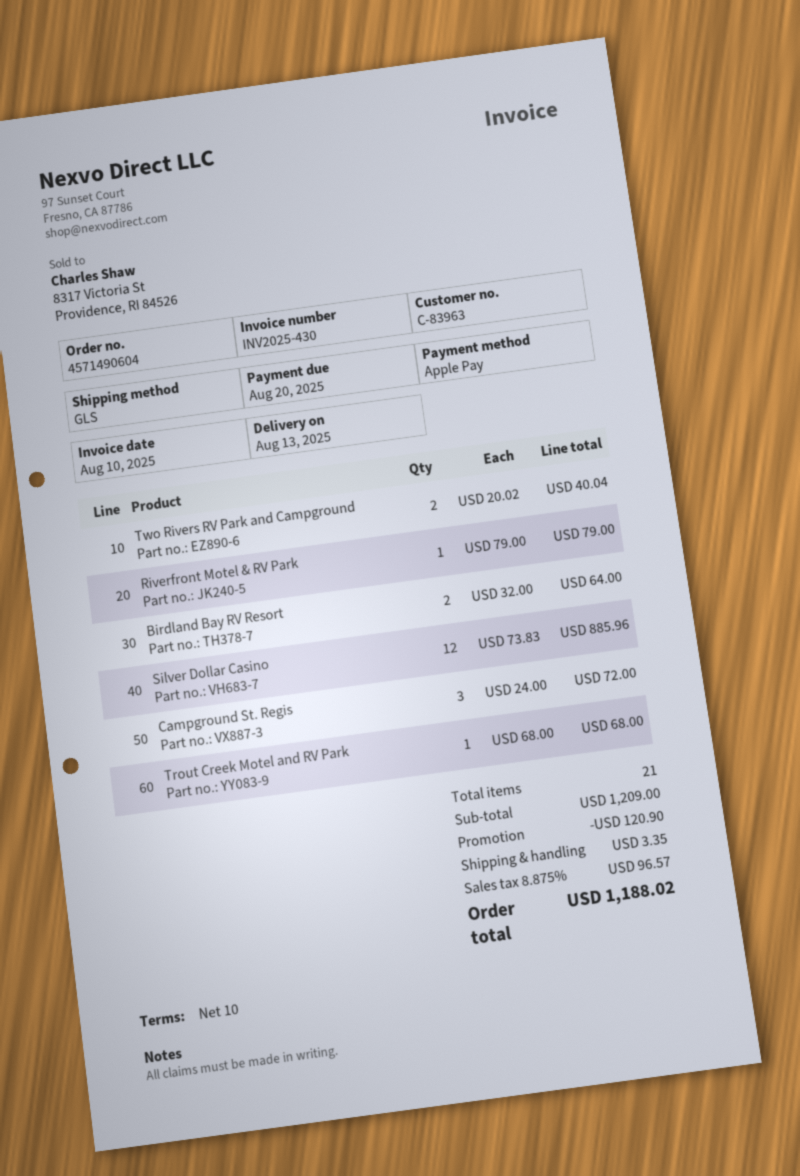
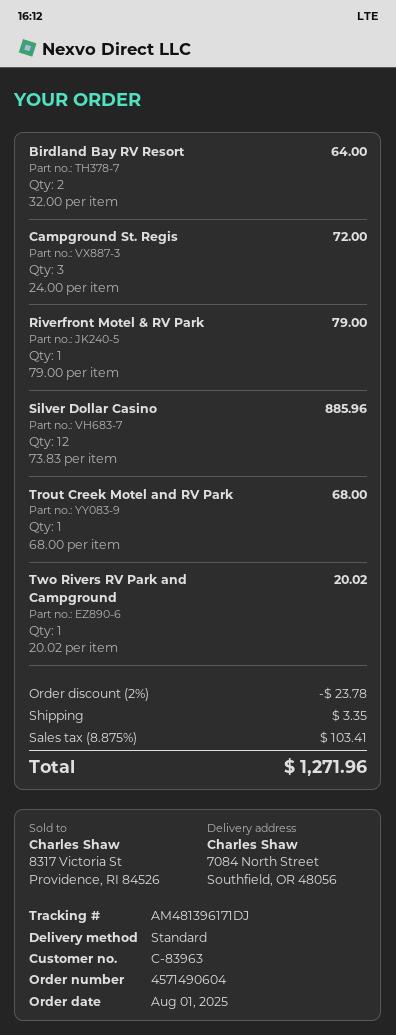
shipping method: GLS -> standard
Two Rivers RV Park and Campground: 2 x 20.02 = 40.04 -> 1 x 20.02 = 20.02
discount: 120.90 -> 23.78
tax: 8.875% = 96.57 -> 8.875% = 103.41
total: 1188.02 -> 1271.96

